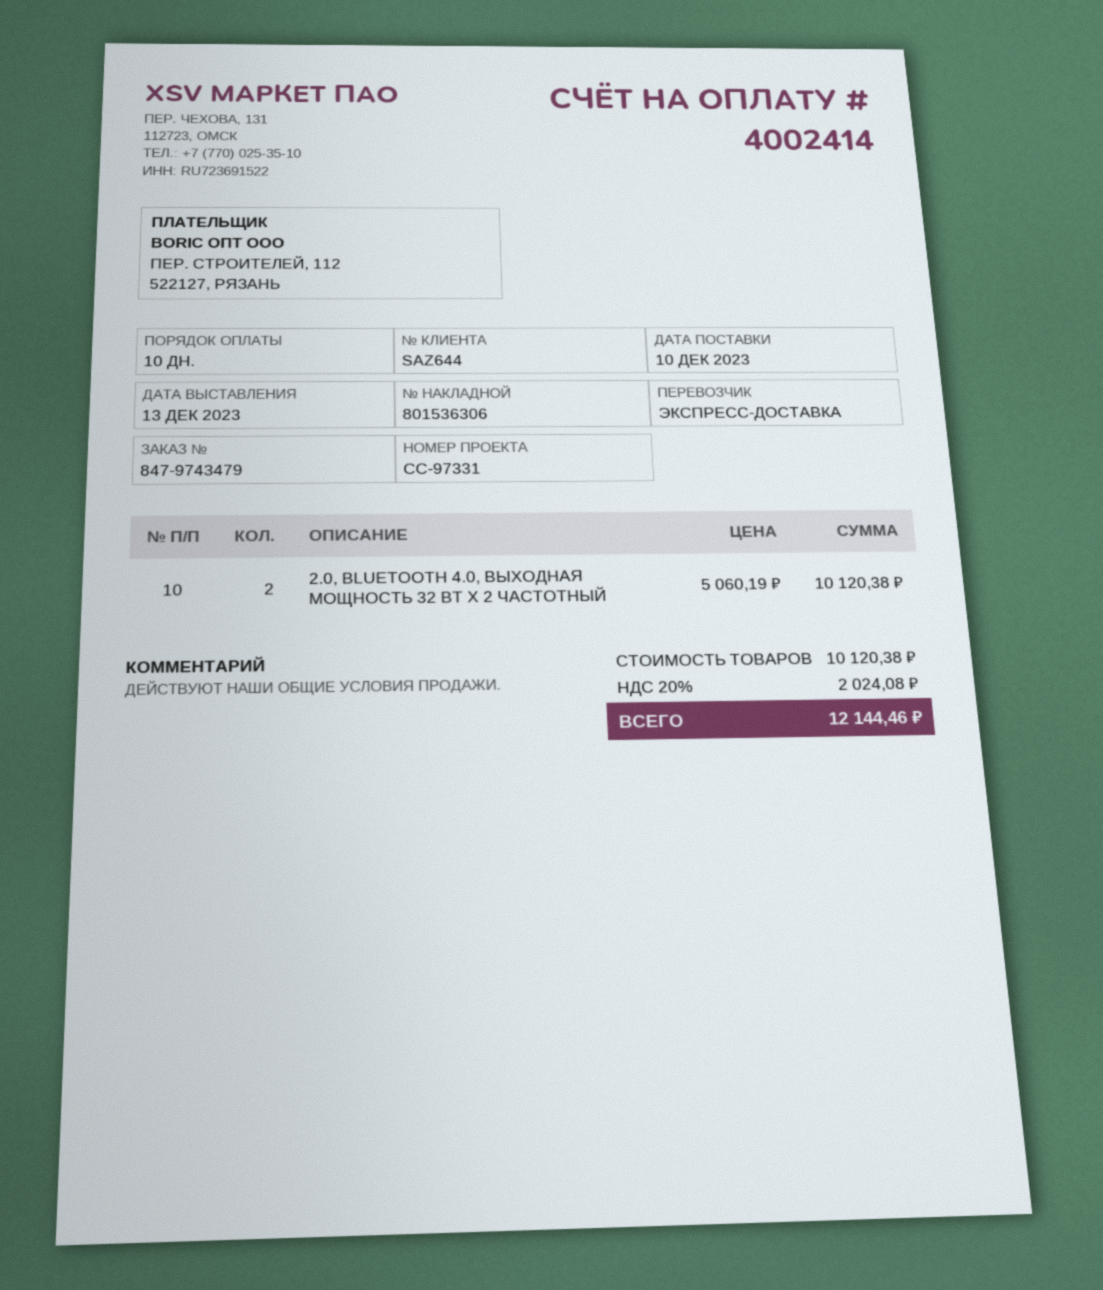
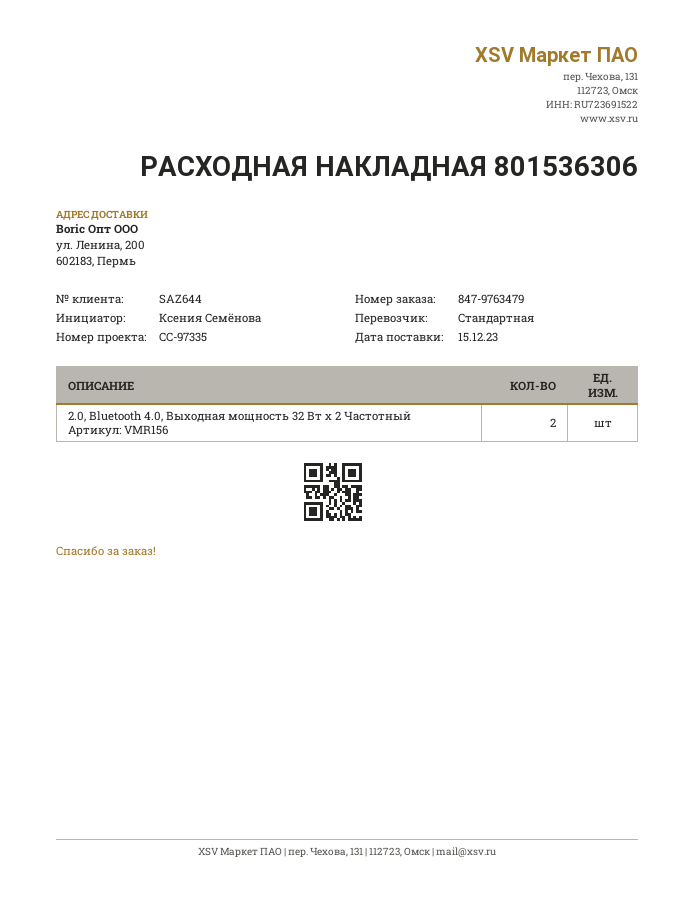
order number: 847-9743479 -> 847-9763479
delivery date: 2023-12-10 -> 2023-12-15
reference: CC-97331 -> CC-97335
shipping method: express -> standard

